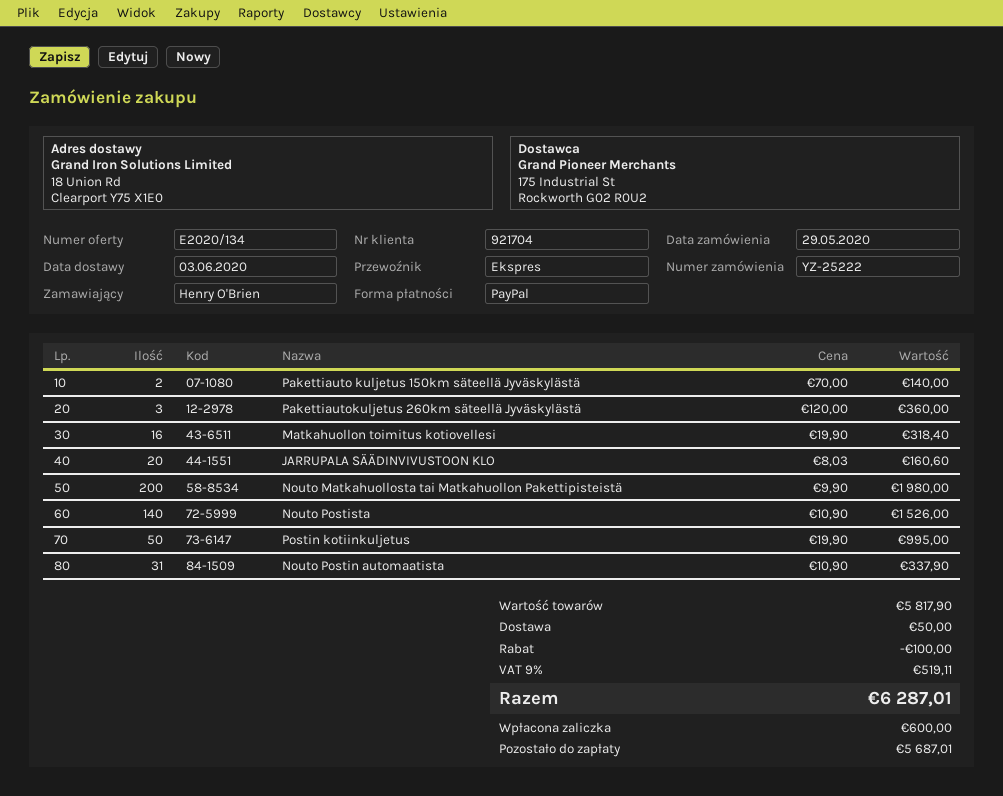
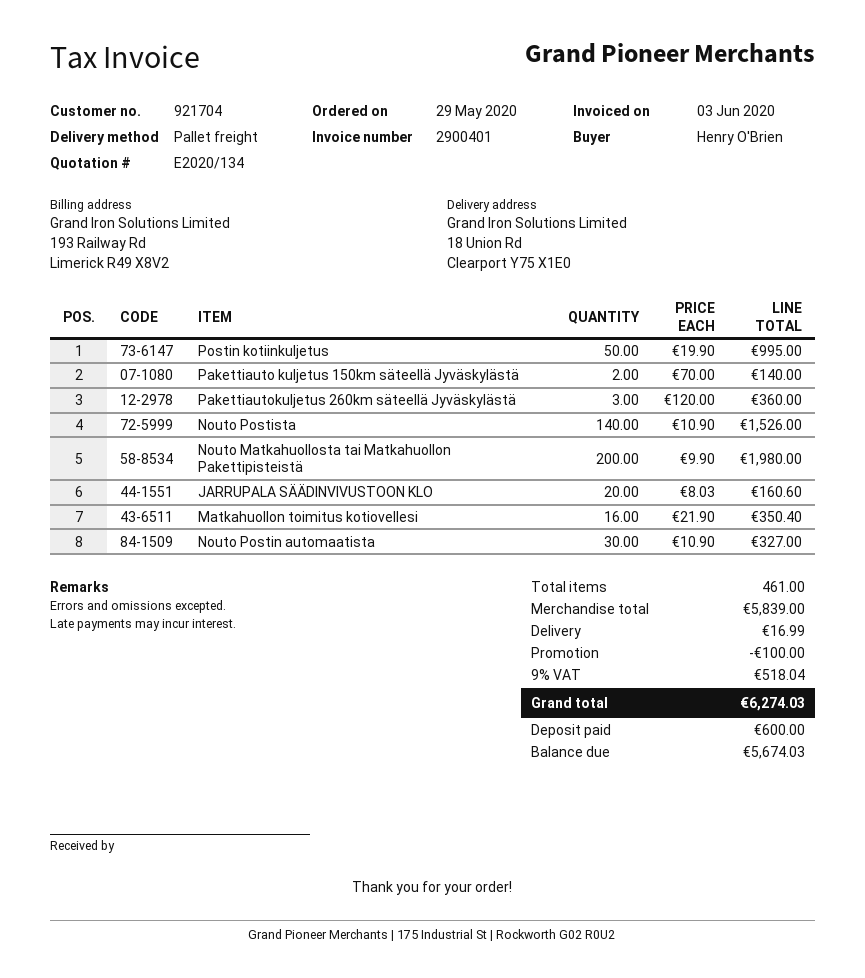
shipping method: express -> pallet freight
Matkahuollon toimitus kotiovellesi: 16 x 19.90 = 318.40 -> 16 x 21.90 = 350.40
Nouto Postin automaatista: 31 x 10.90 = 337.90 -> 30 x 10.90 = 327.00
subtotal: 5817.90 -> 5839.00
shipping: 50.00 -> 16.99
tax: 9% = 519.11 -> 9% = 518.04
total: 6287.01 -> 6274.03
balance: 5687.01 -> 5674.03

